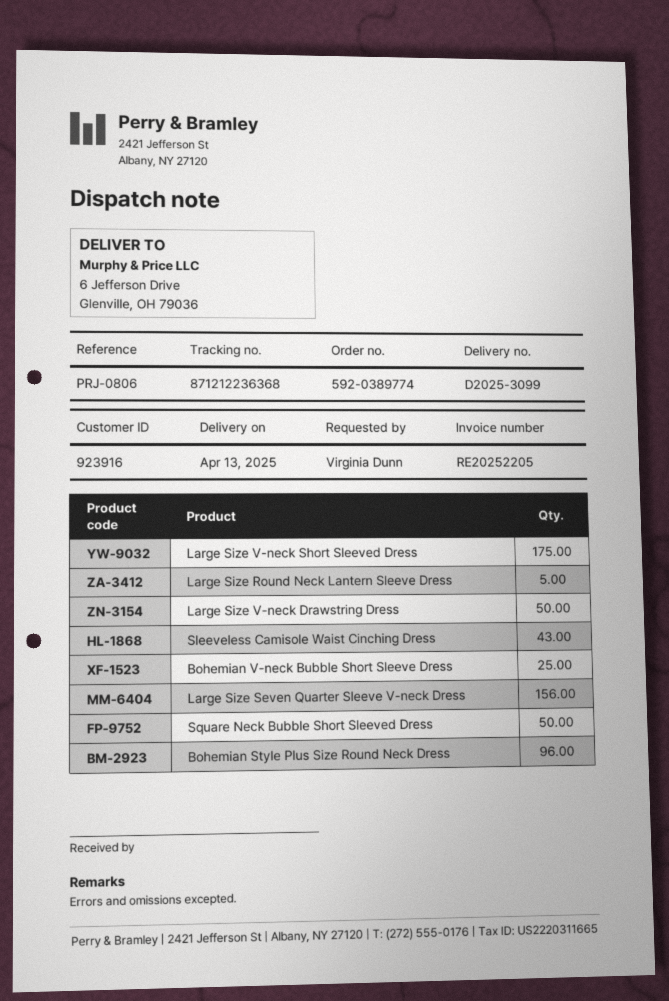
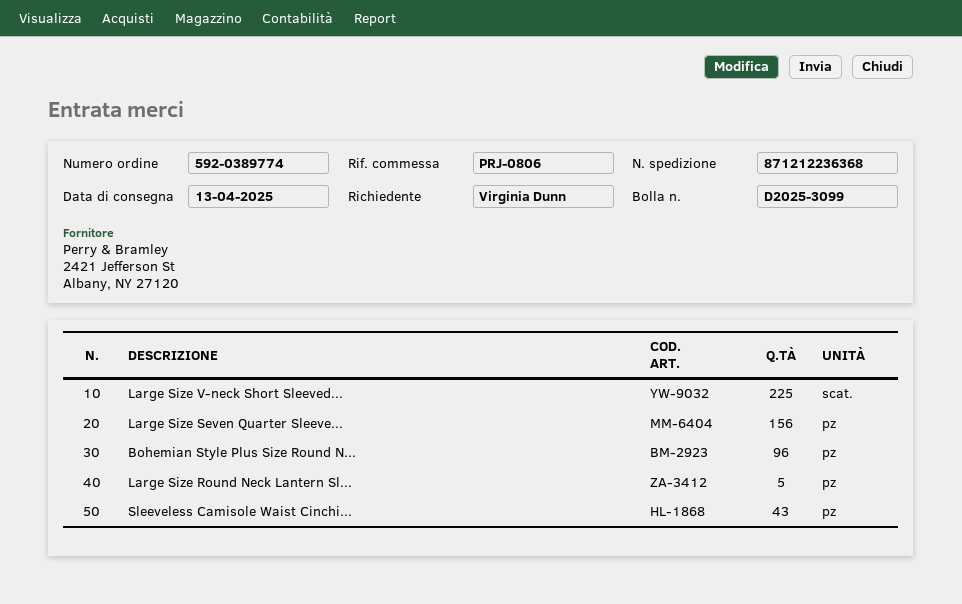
Large Size V-neck Short Sleeved Dress: 175 -> 225
Large Size V-neck Drawstring Dress: 50 -> none
Bohemian V-neck Bubble Short Sleeve Dress: 25 -> none
Square Neck Bubble Short Sleeved Dress: 50 -> none

